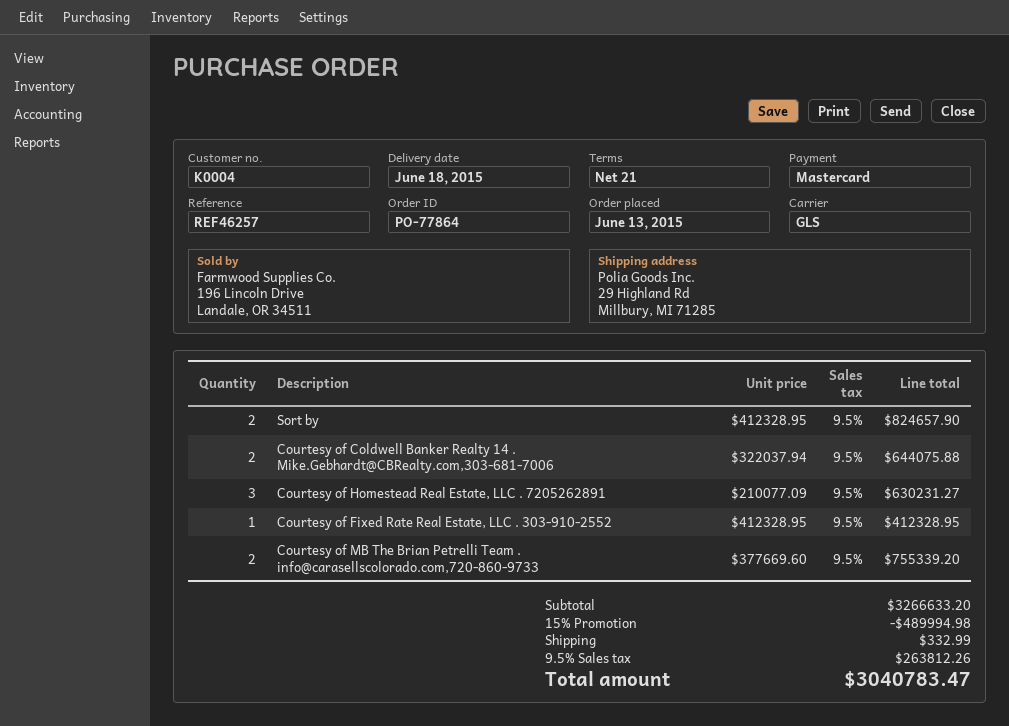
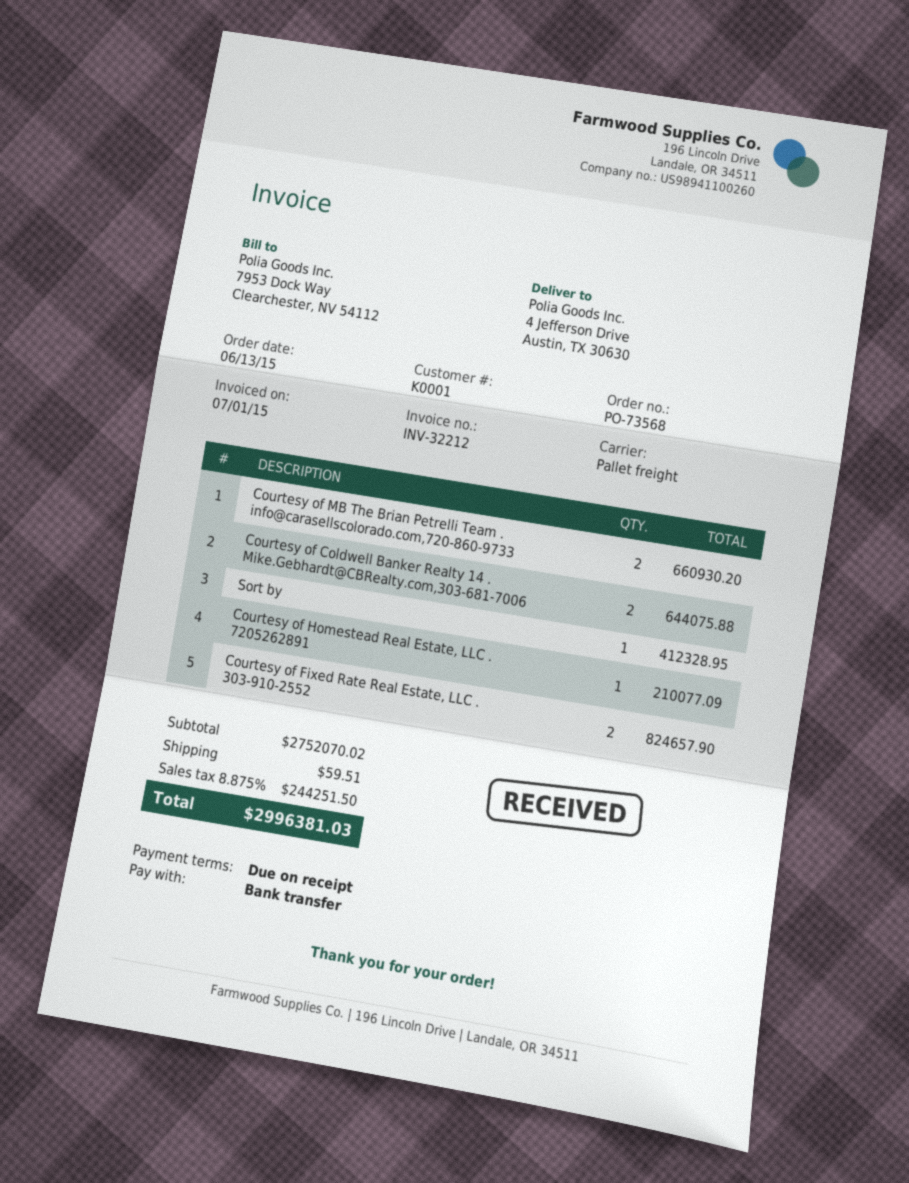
order number: PO-77864 -> PO-73568
payment terms: 21 days -> on receipt
customer number: K0004 -> K0001
payment method: Mastercard -> bank transfer
shipping method: GLS -> pallet freight
ship to: 29 Highland Rd, Millbury, MI 71285 -> 4 Jefferson Drive, Austin, TX 30630
Sort by: 2 for 824657.90 -> 1 for 412328.95
Courtesy of Homestead Real Estate, LLC . 7205262891: 3 for 630231.27 -> 1 for 210077.09
Courtesy of Fixed Rate Real Estate, LLC . 303-910-2552: 1 for 412328.95 -> 2 for 824657.90
Courtesy of MB The Brian Petrelli Team . info@carasellscolorado.com,720-860-9733: 2 for 755339.20 -> 2 for 660930.20
subtotal: 3266633.20 -> 2752070.02
discount: 15% = 489994.98 -> none
shipping: 332.99 -> 59.51
tax: 9.5% = 263812.26 -> 8.875% = 244251.50
total: 3040783.47 -> 2996381.03

